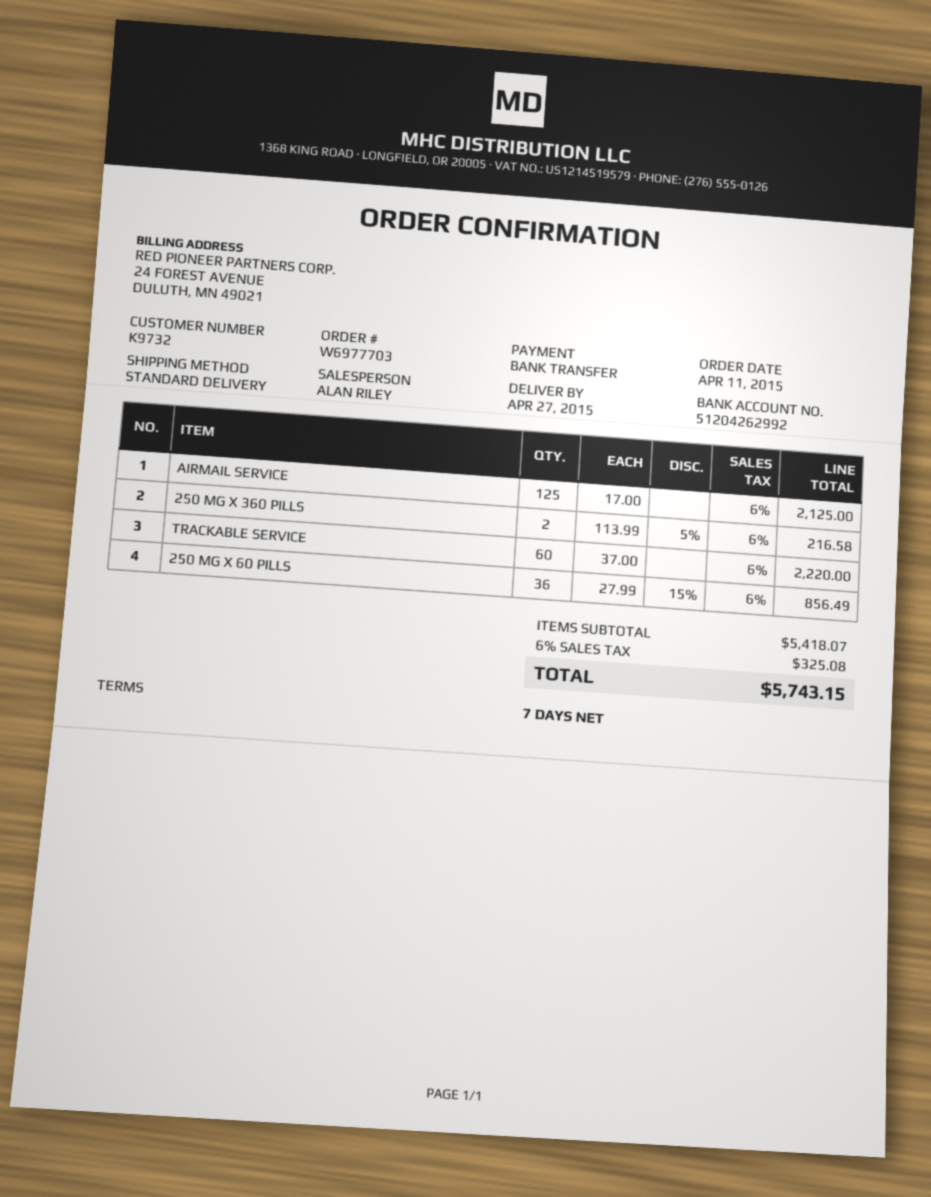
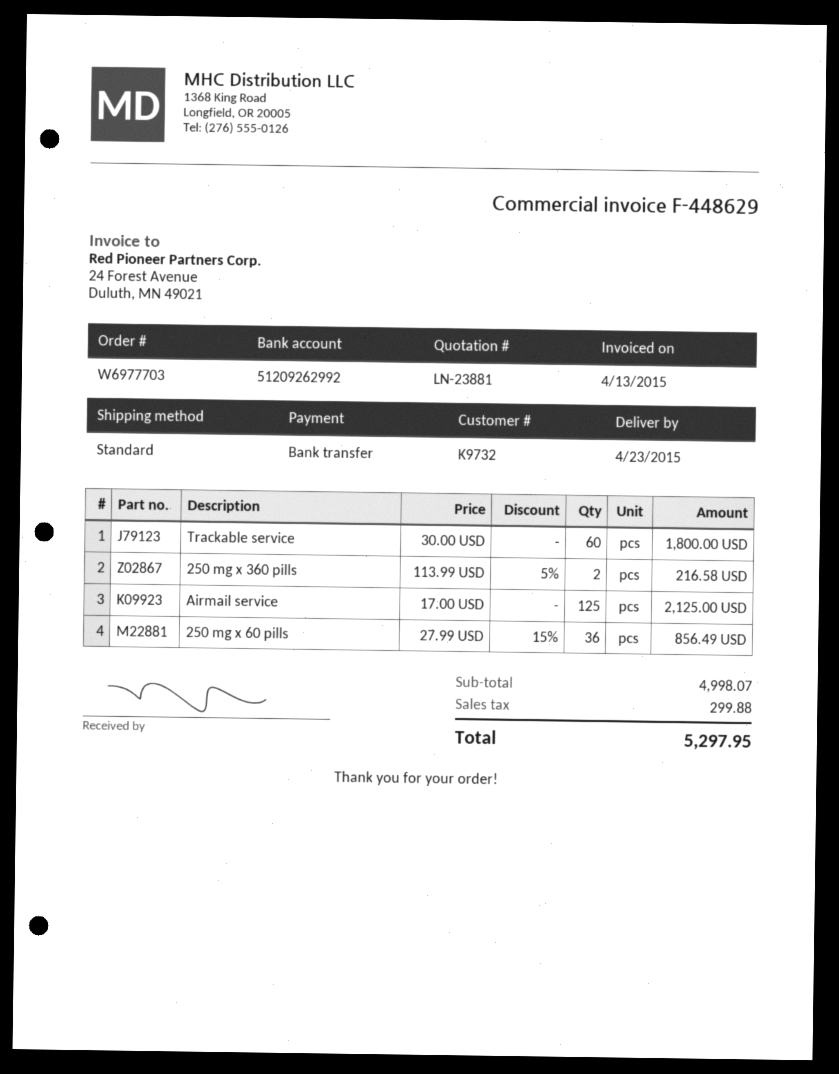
delivery date: 2015-04-27 -> 2015-04-23
bank account: 51204262992 -> 51209262992
TRACKABLE SERVICE: 60 x 37.00 = 2220.00 -> 60 x 30.00 = 1800.00
subtotal: 5418.07 -> 4998.07
tax: 325.08 -> 299.88
total: 5743.15 -> 5297.95

